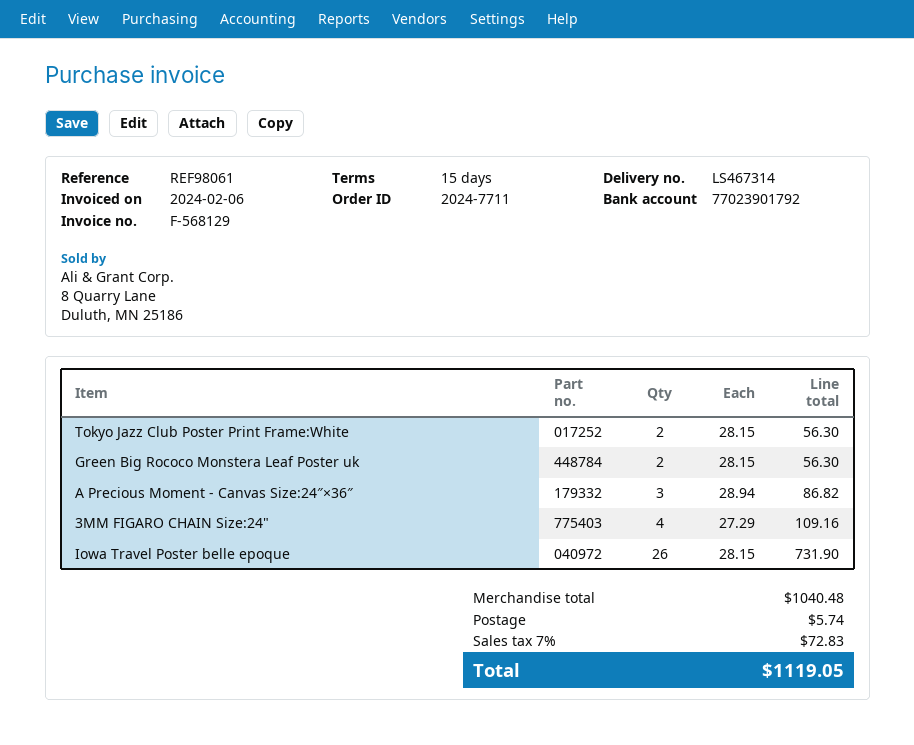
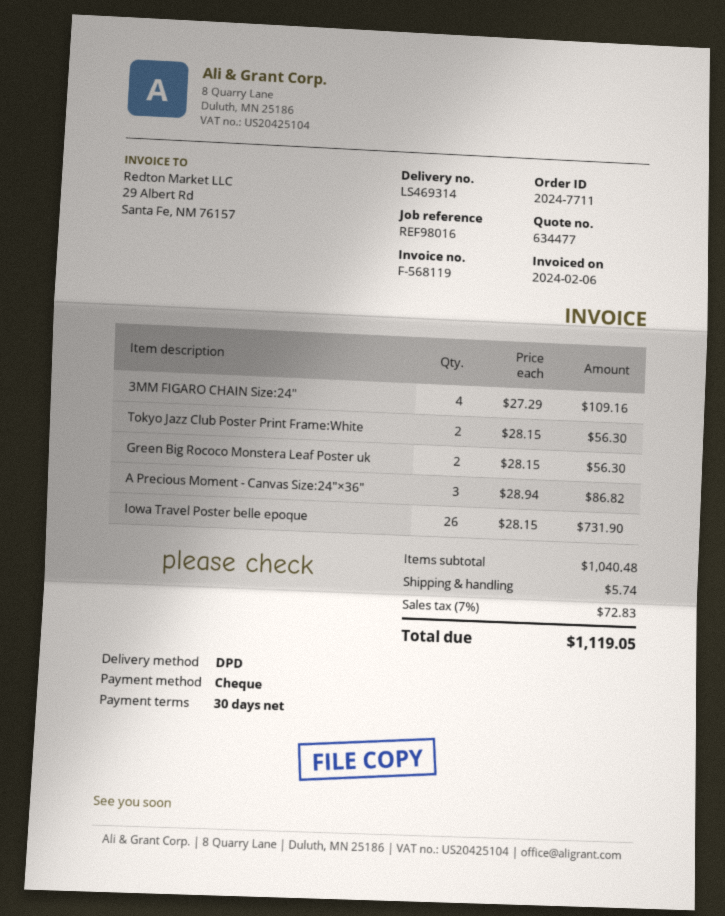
delivery note number: LS467314 -> LS469314
invoice number: F-568129 -> F-568119
payment terms: 15 days -> 30 days
reference: REF98061 -> REF98016

